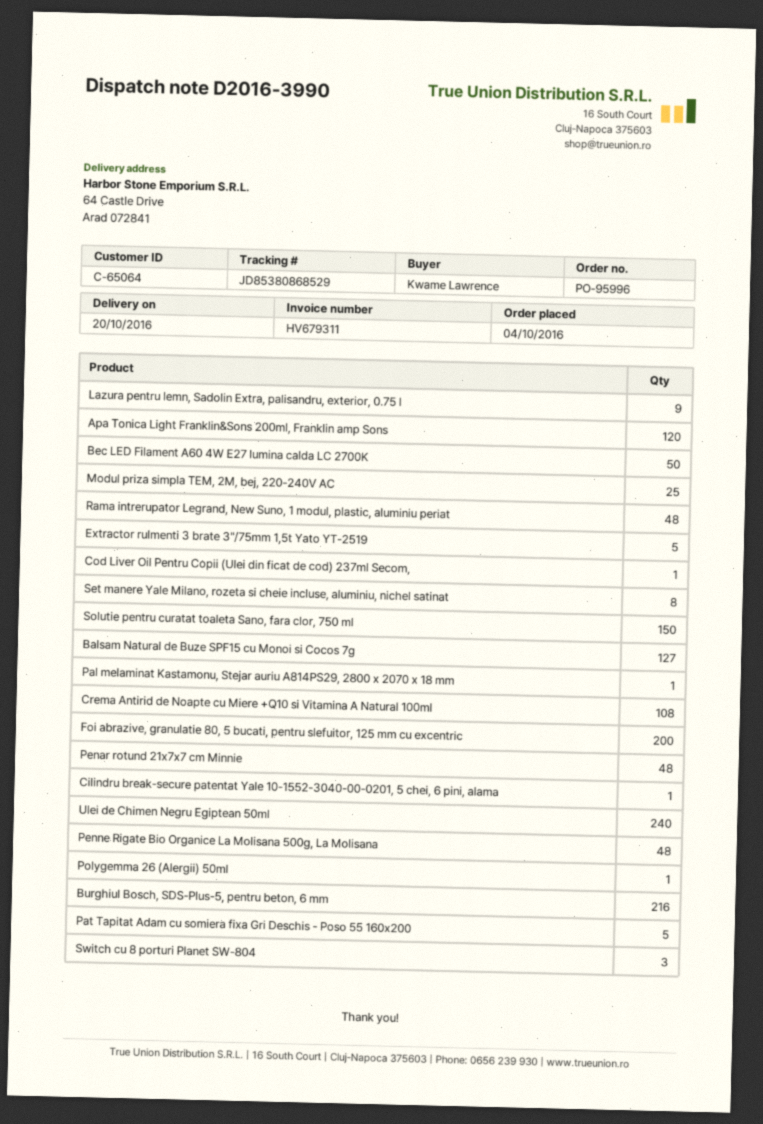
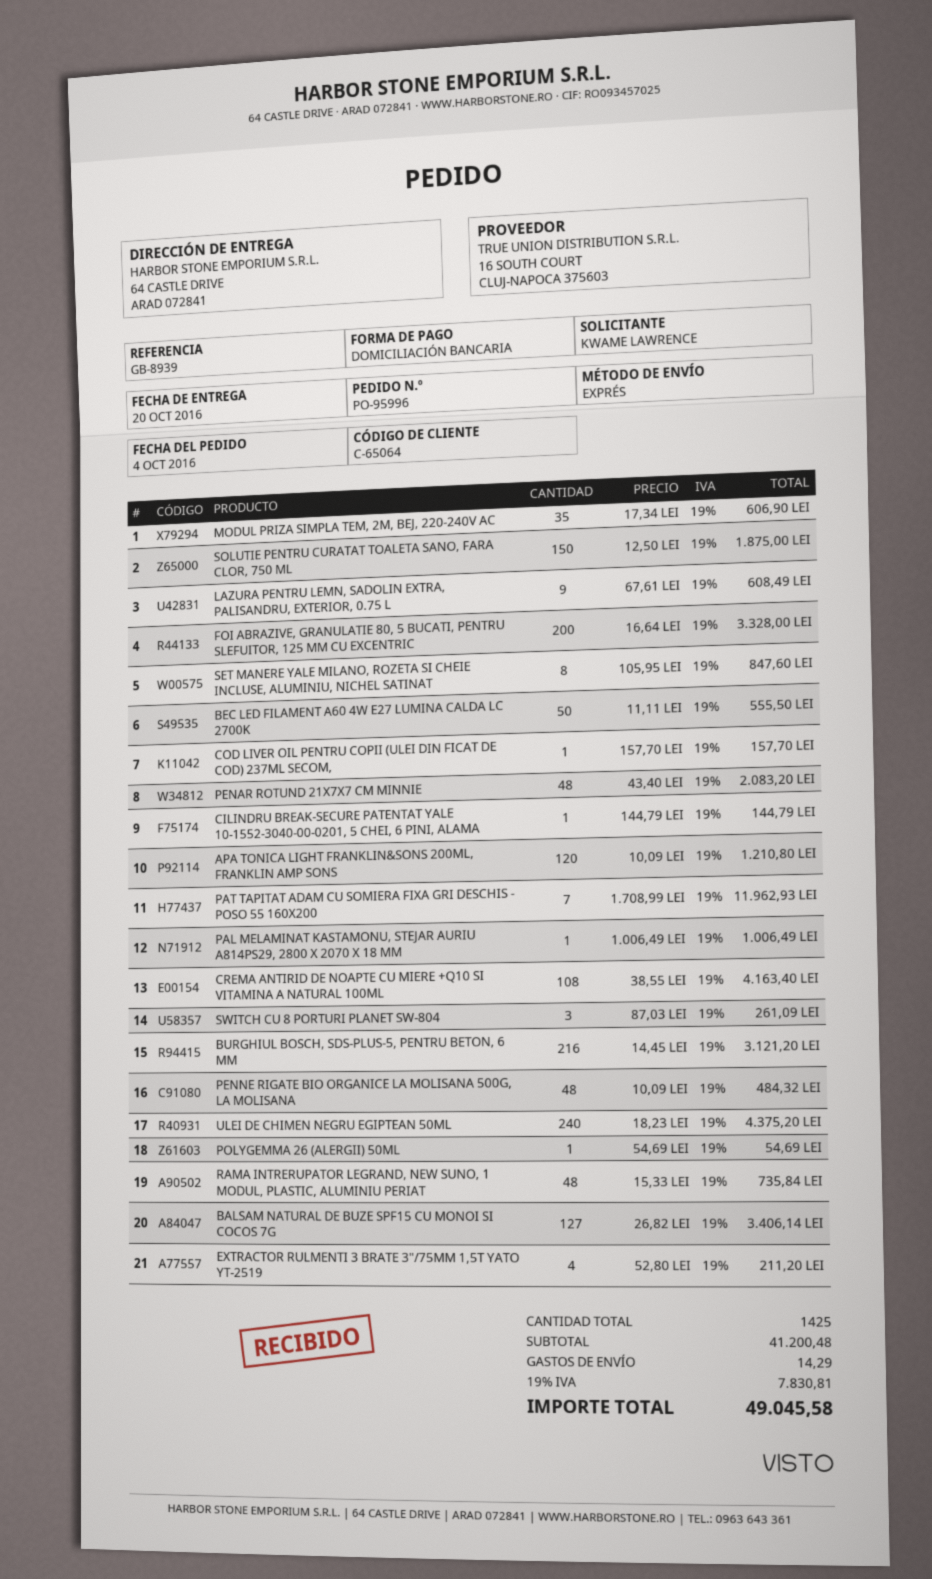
Modul priza simpla TEM, 2M, bej, 220-240V AC: 25 -> 35
Extractor rulmenti 3 brate 3"/75mm 1,5t Yato YT-2519: 5 -> 4
Pat Tapitat Adam cu somiera fixa Gri Deschis - Poso 55 160x200: 5 -> 7

